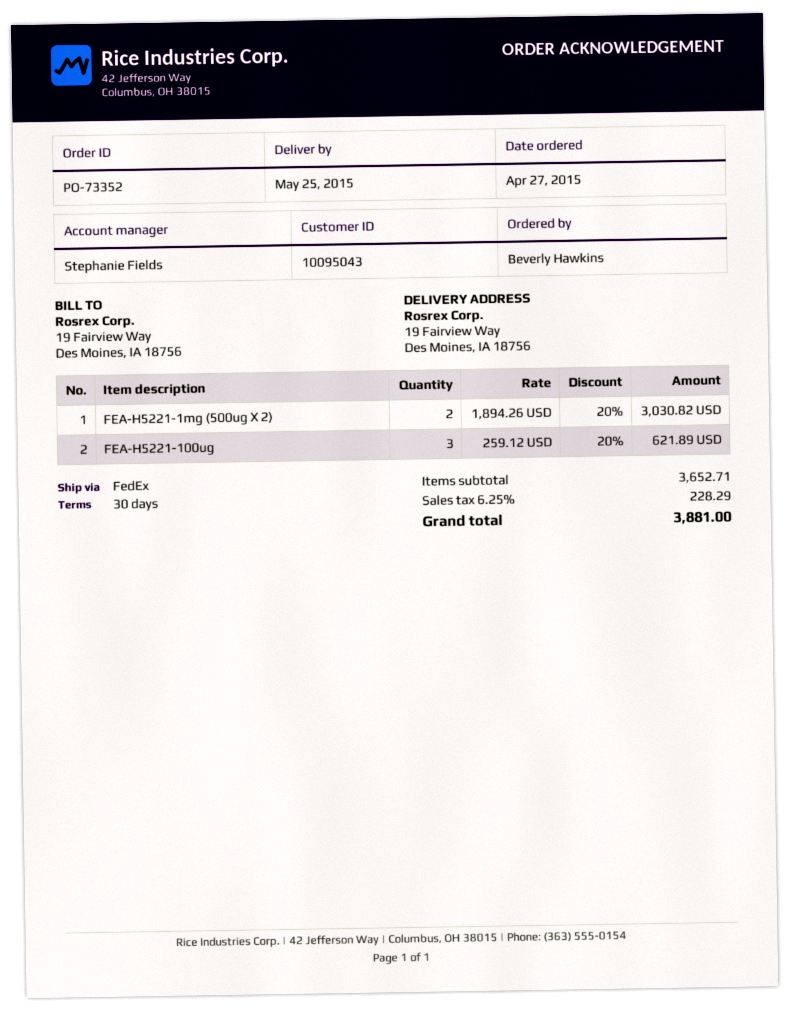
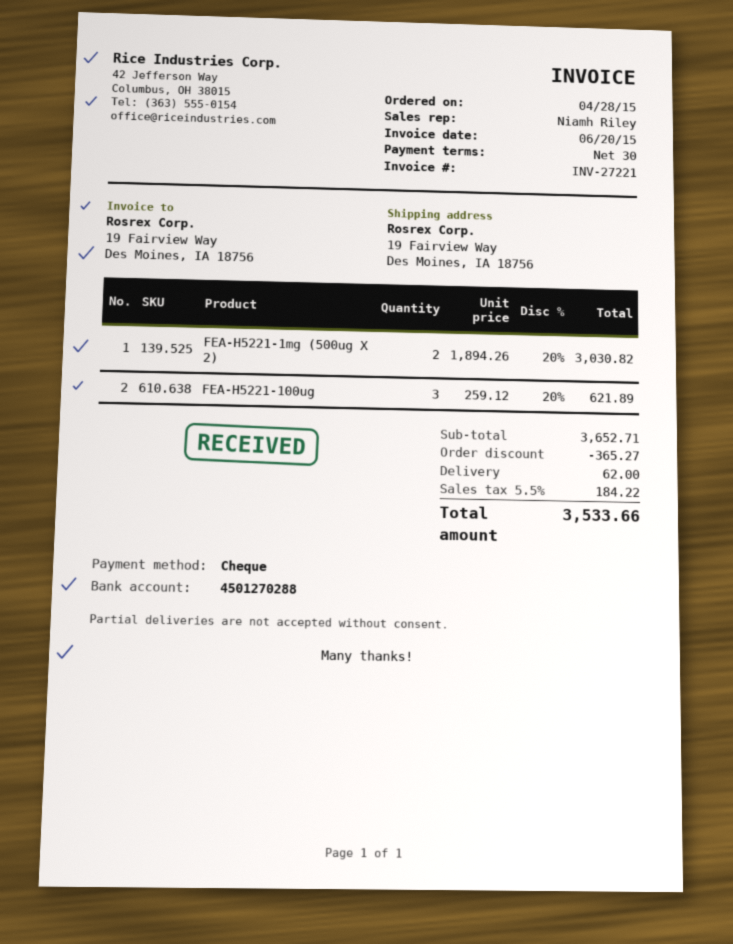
order date: 2015-04-27 -> 2015-04-28
sales rep: Stephanie Fields -> Niamh Riley
discount: none -> 365.27
shipping: none -> 62.00
tax: 6.25% = 228.29 -> 5.5% = 184.22
total: 3881.00 -> 3533.66

